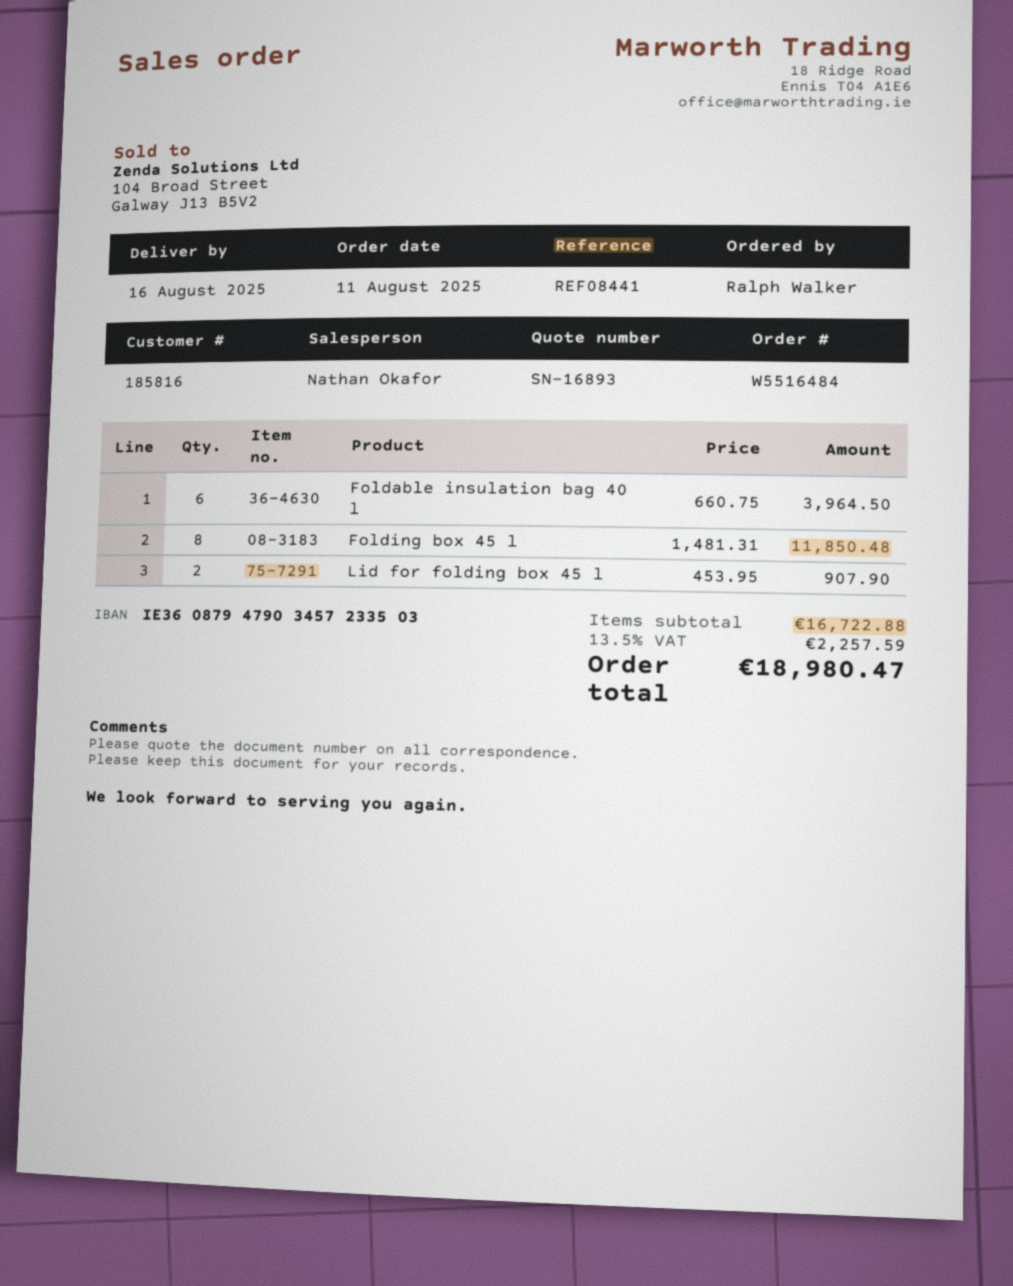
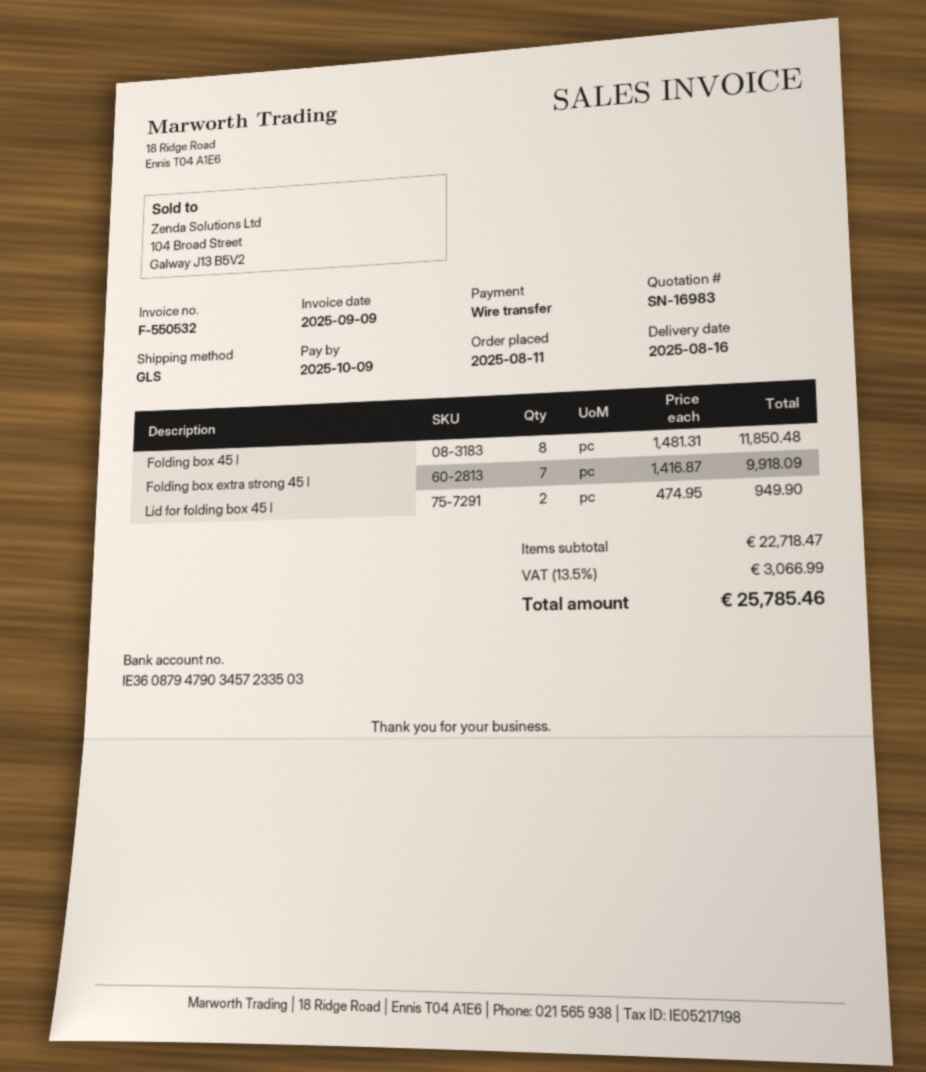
quote number: SN-16893 -> SN-16983
Foldable insulation bag 40 l: 6 x 660.75 = 3964.50 -> none
Lid for folding box 45 l: 2 x 453.95 = 907.90 -> 2 x 474.95 = 949.90
Folding box extra strong 45 l: none -> 7 x 1416.87 = 9918.09
subtotal: 16722.88 -> 22718.47
tax: 13.5% = 2257.59 -> 13.5% = 3066.99
total: 18980.47 -> 25785.46

